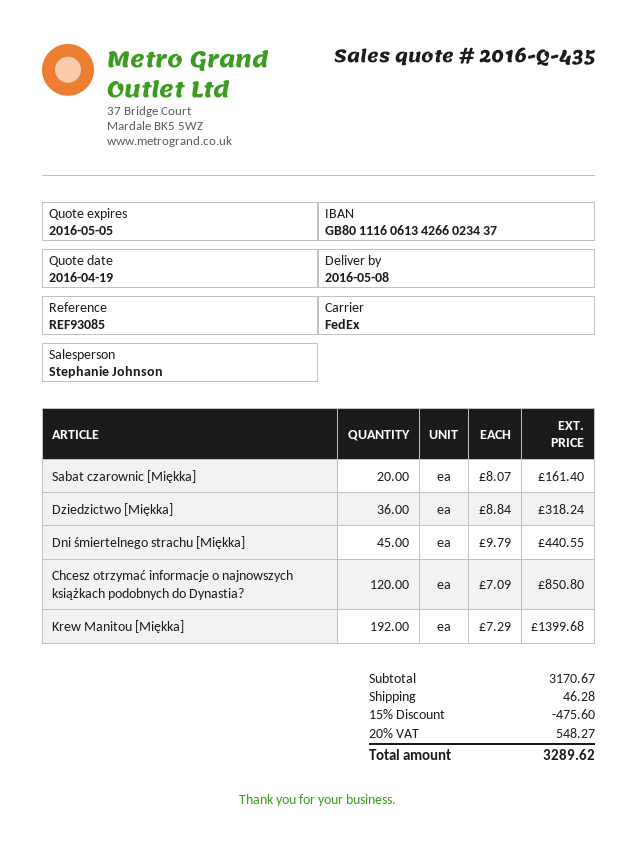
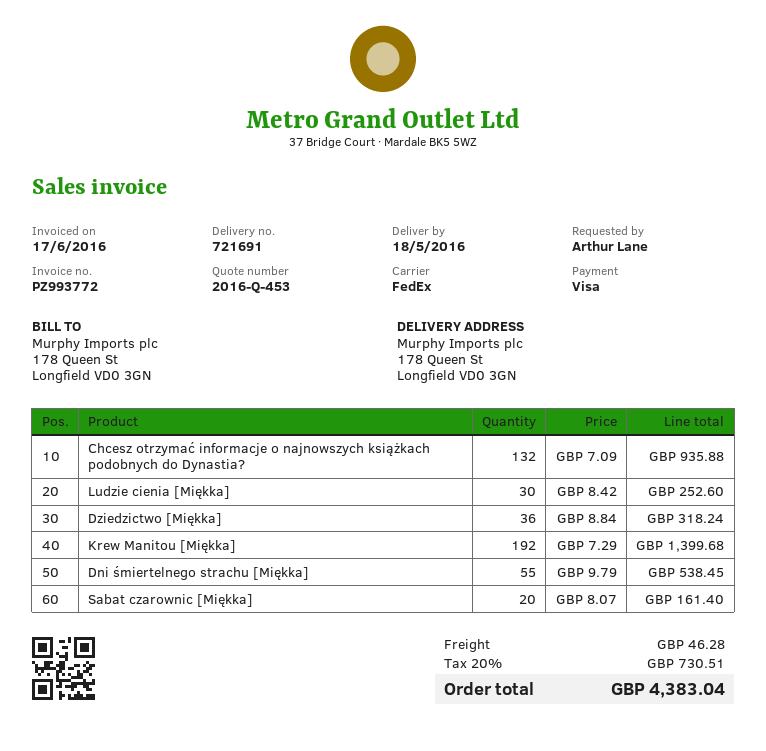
quote number: 2016-Q-435 -> 2016-Q-453
delivery date: 2016-05-08 -> 2016-05-18
Dni śmiertelnego strachu [Miękka]: 45 x 9.79 = 440.55 -> 55 x 9.79 = 538.45
Chcesz otrzymać informacje o najnowszych książkach podobnych do Dynastia?: 120 x 7.09 = 850.80 -> 132 x 7.09 = 935.88
Ludzie cienia [Miękka]: none -> 30 x 8.42 = 252.60
discount: 15% = 475.60 -> none
tax: 20% = 548.27 -> 20% = 730.51
total: 3289.62 -> 4383.04

